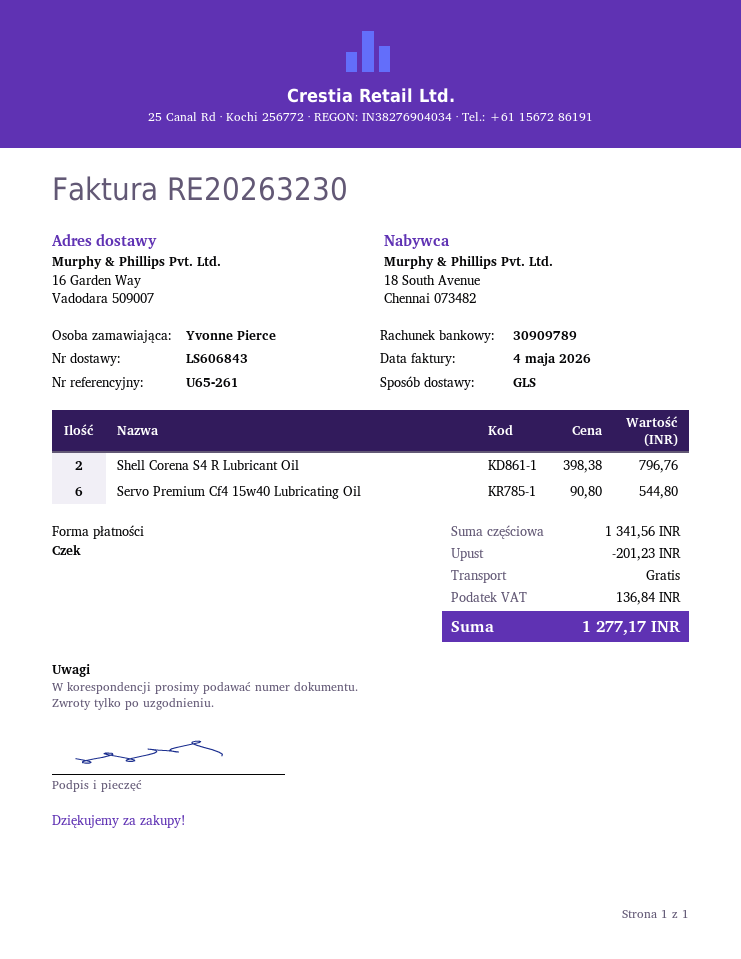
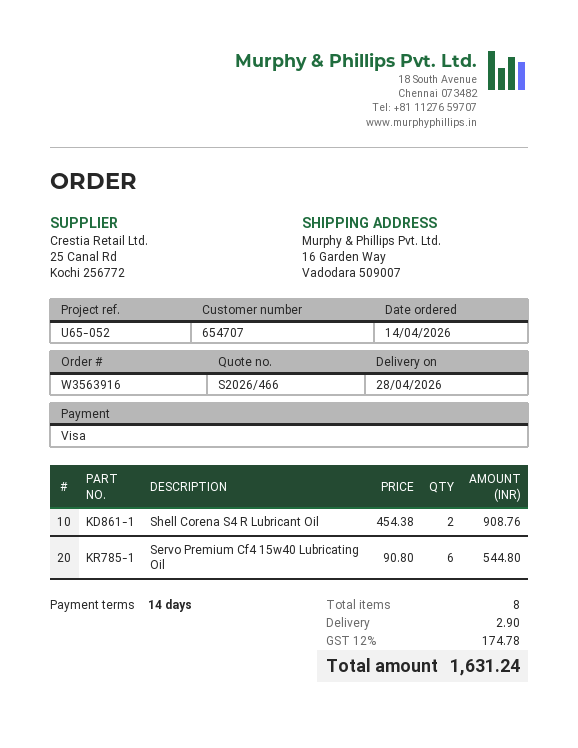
reference: U65-261 -> U65-052
payment method: cheque -> Visa
Shell Corena S4 R Lubricant Oil: 2 x 398.38 = 796.76 -> 2 x 454.38 = 908.76
discount: 201.23 -> none
shipping: 0.00 -> 2.90
tax: 136.84 -> 174.78
total: 1277.17 -> 1631.24

